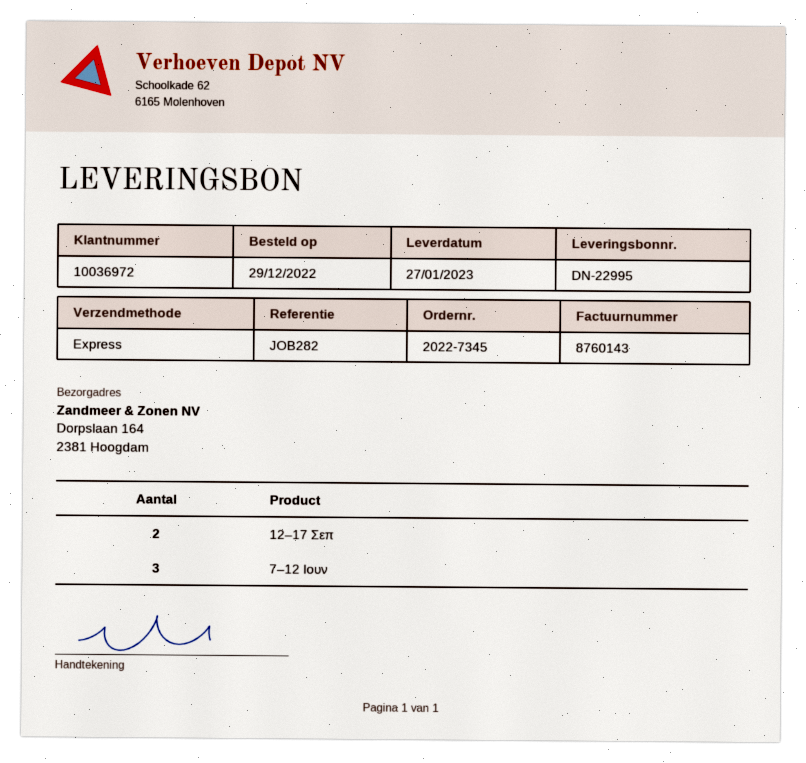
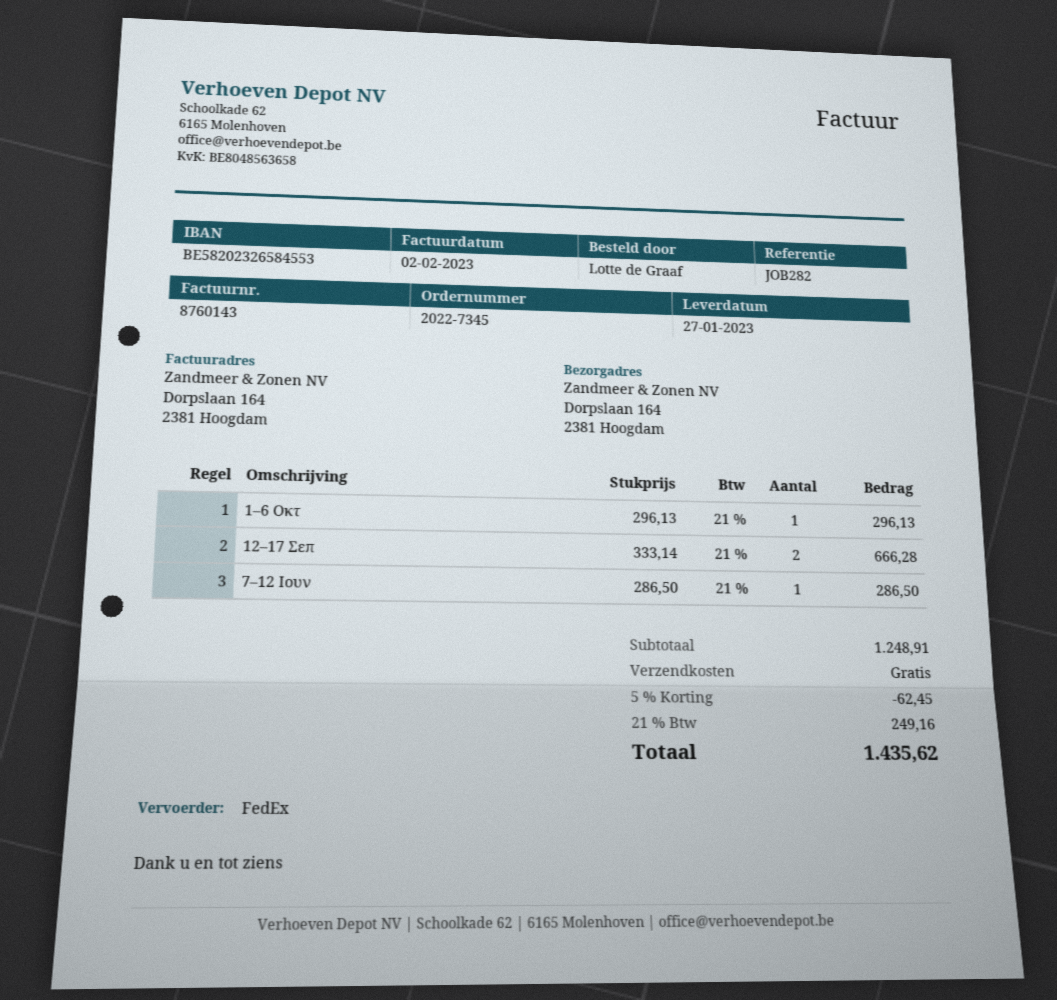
shipping method: express -> FedEx
7–12 Ιουν: 3 -> 1
1–6 Οκτ: none -> 1

